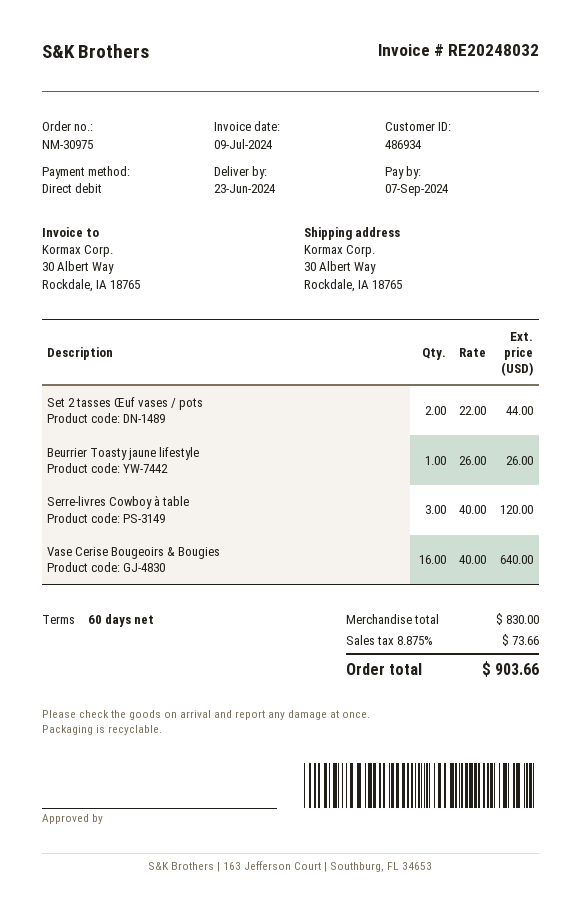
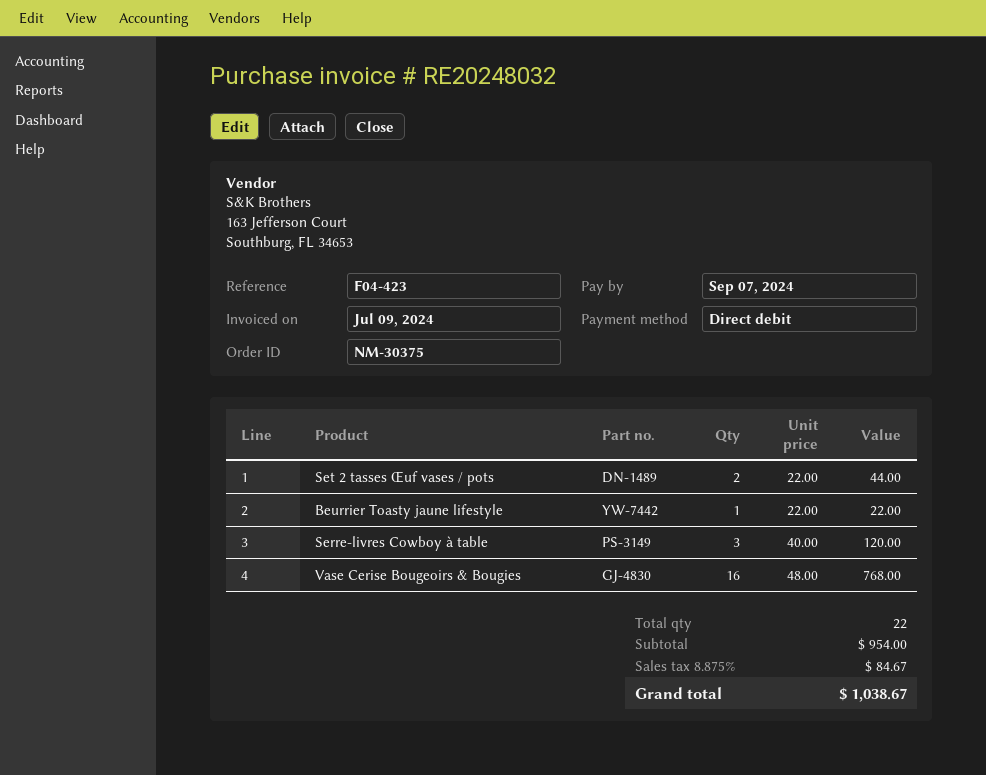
order number: NM-30975 -> NM-30375
Beurrier Toasty jaune lifestyle: 1 x 26.00 = 26.00 -> 1 x 22.00 = 22.00
Vase Cerise Bougeoirs & Bougies: 16 x 40.00 = 640.00 -> 16 x 48.00 = 768.00
subtotal: 830.00 -> 954.00
tax: 8.875% = 73.66 -> 8.875% = 84.67
total: 903.66 -> 1038.67

